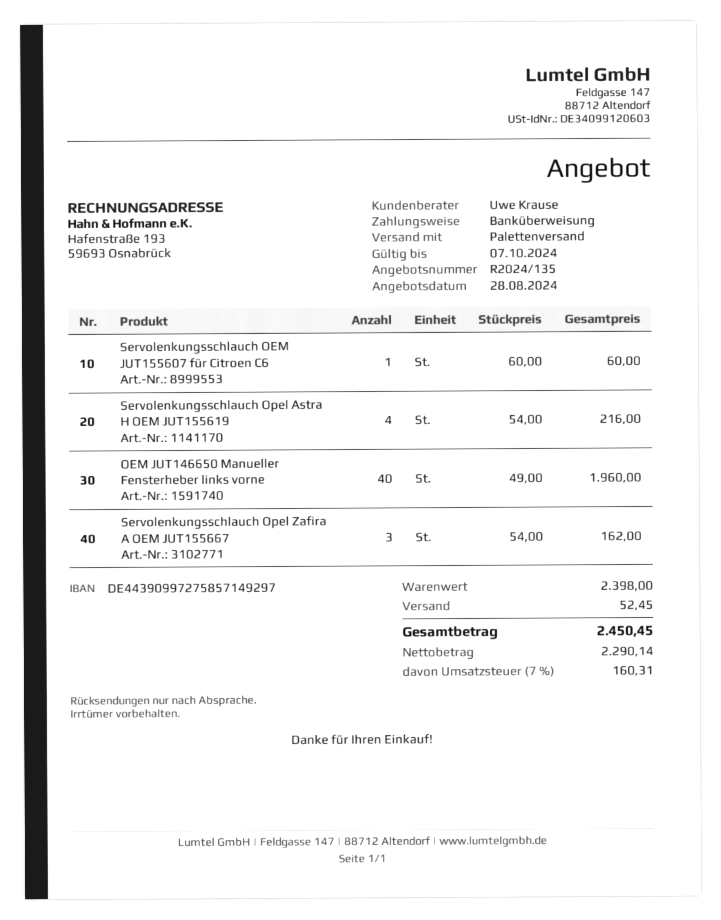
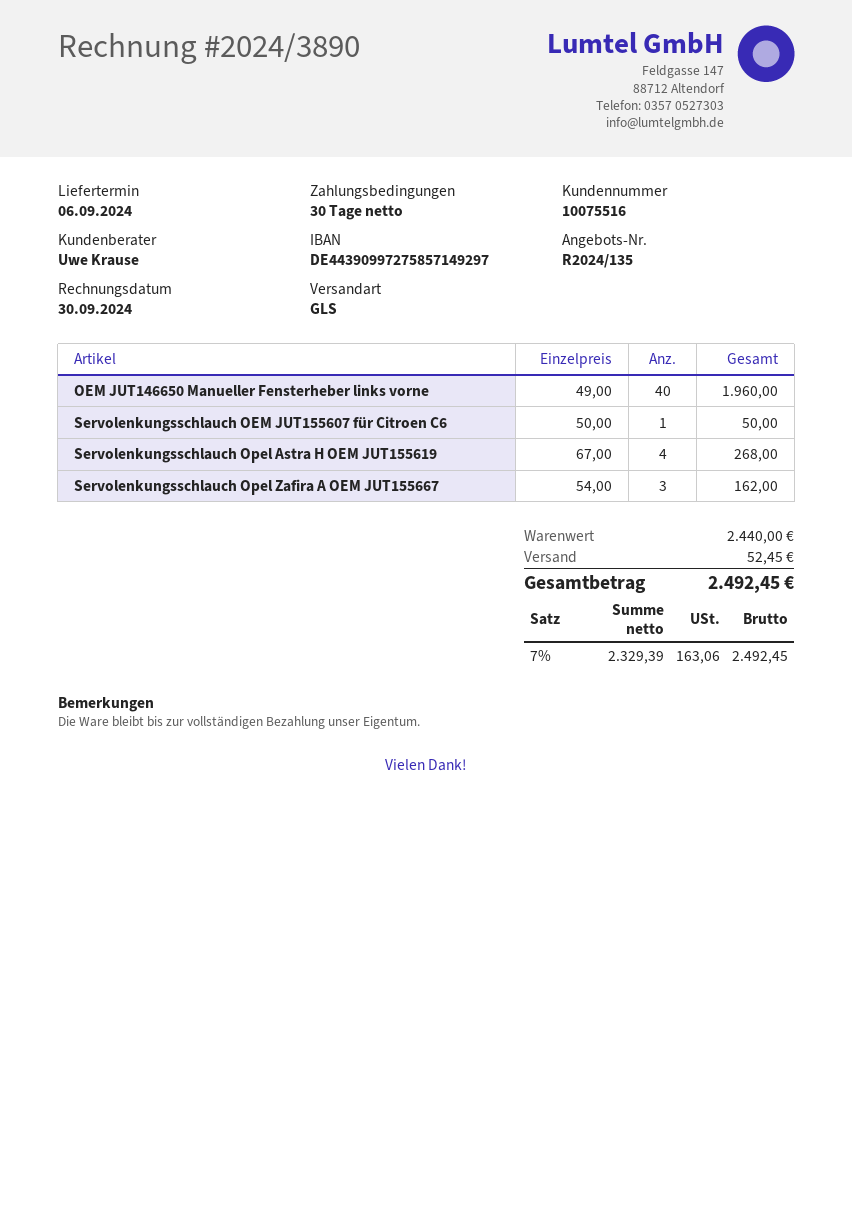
shipping method: pallet freight -> GLS
Servolenkungsschlauch OEM JUT155607 für Citroen C6: 1 x 60.00 = 60.00 -> 1 x 50.00 = 50.00
Servolenkungsschlauch Opel Astra H OEM JUT155619: 4 x 54.00 = 216.00 -> 4 x 67.00 = 268.00
subtotal: 2398.00 -> 2440.00
net: 2290.14 -> 2329.39
tax: 7% = 160.31 -> 7% = 163.06
total: 2450.45 -> 2492.45

